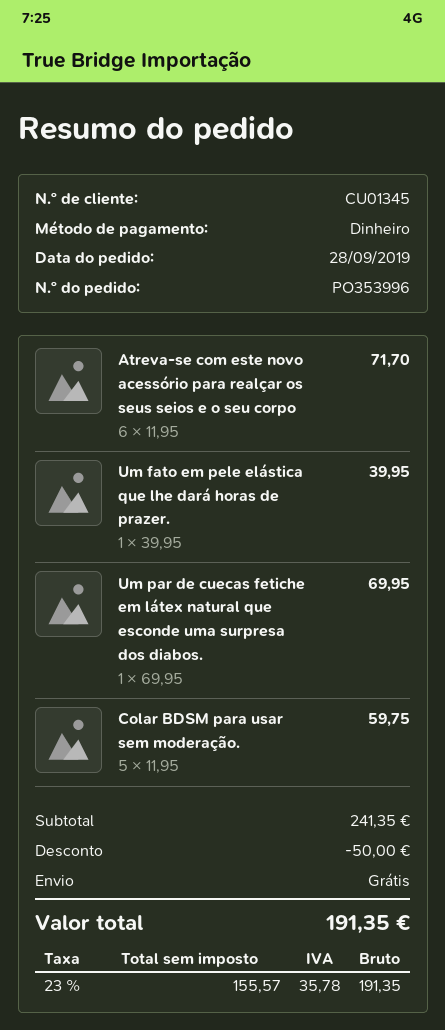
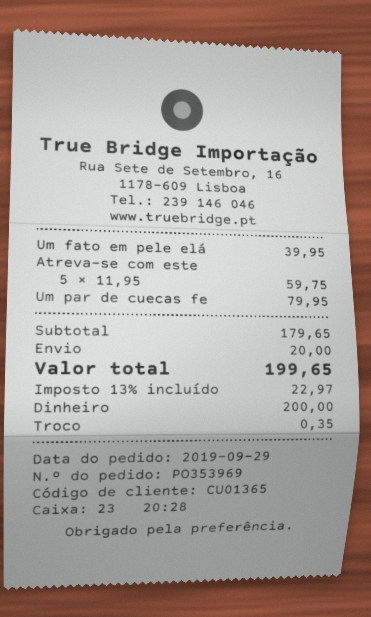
order number: PO353996 -> PO353969
order date: 2019-09-28 -> 2019-09-29
customer number: CU01345 -> CU01365
Atreva-se com este novo acessório para realçar os seus seios e o seu corpo: 6 x 11.95 = 71.70 -> 5 x 11.95 = 59.75
Um par de cuecas fetiche em látex natural que esconde uma surpresa dos diabos.: 1 x 69.95 = 69.95 -> 1 x 79.95 = 79.95
Colar BDSM para usar sem moderação.: 5 x 11.95 = 59.75 -> none
subtotal: 241.35 -> 179.65
discount: 50.00 -> none
shipping: 0.00 -> 20.00
tax: 23% = 35.78 -> 13% = 22.97
total: 191.35 -> 199.65

